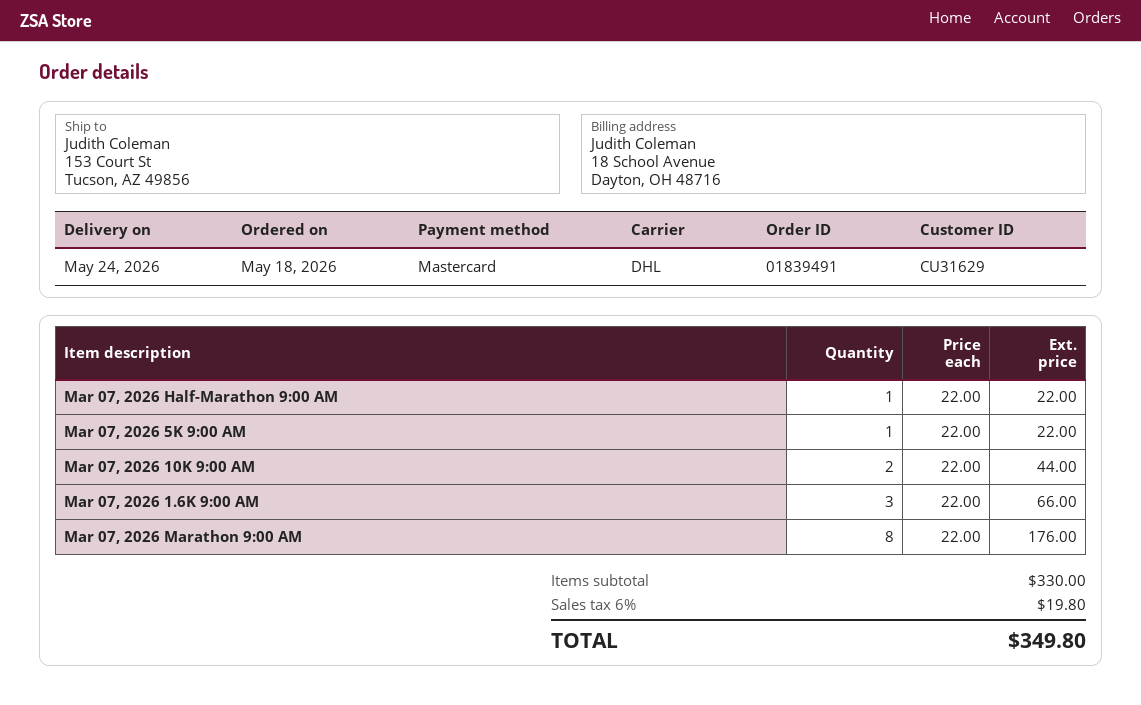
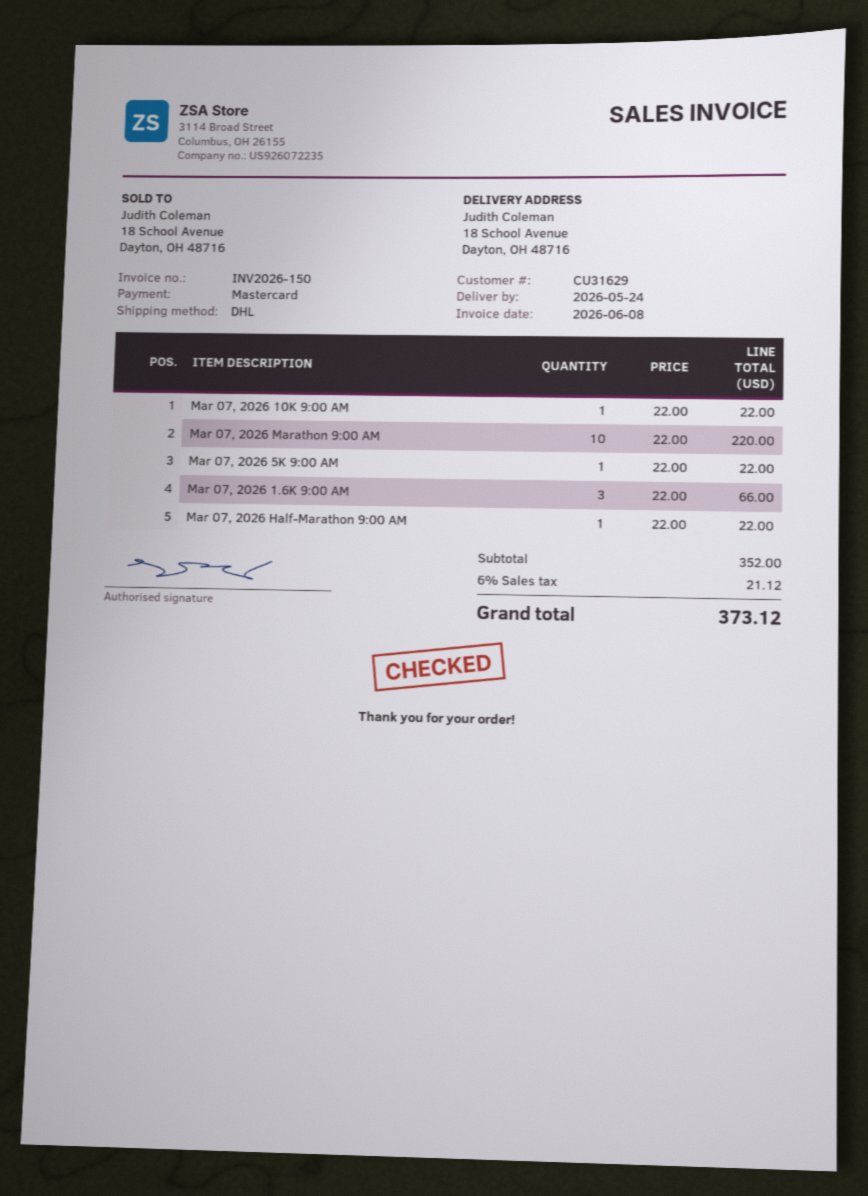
ship to: 153 Court St, Tucson, AZ 49856 -> 18 School Avenue, Dayton, OH 48716
Mar 07, 2026 10K 9:00 AM: 2 x 22.00 = 44.00 -> 1 x 22.00 = 22.00
Mar 07, 2026 Marathon 9:00 AM: 8 x 22.00 = 176.00 -> 10 x 22.00 = 220.00
subtotal: 330.00 -> 352.00
tax: 6% = 19.80 -> 6% = 21.12
total: 349.80 -> 373.12

